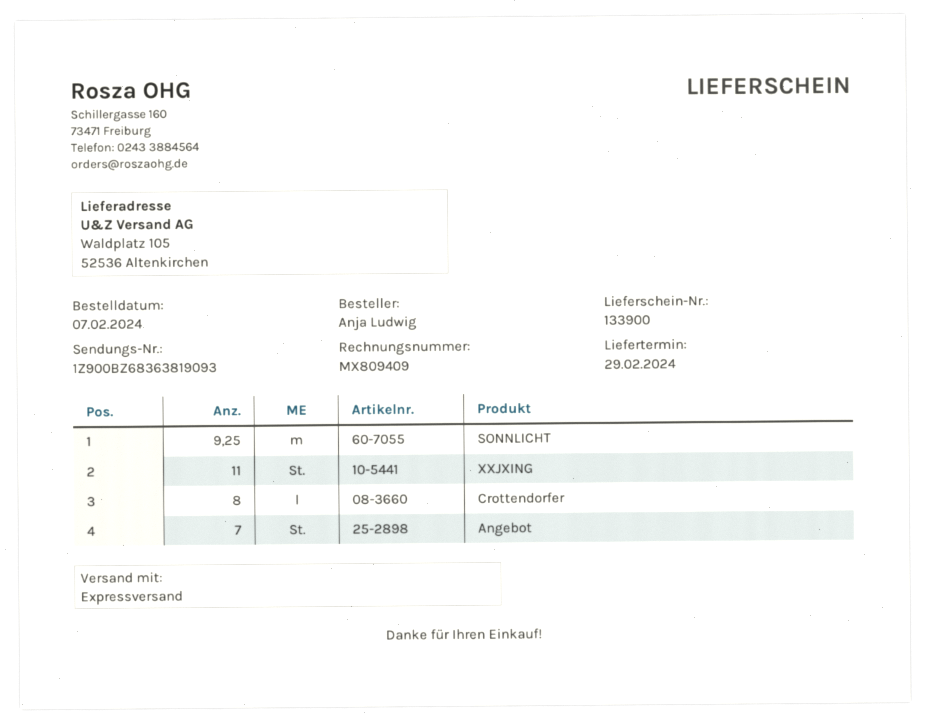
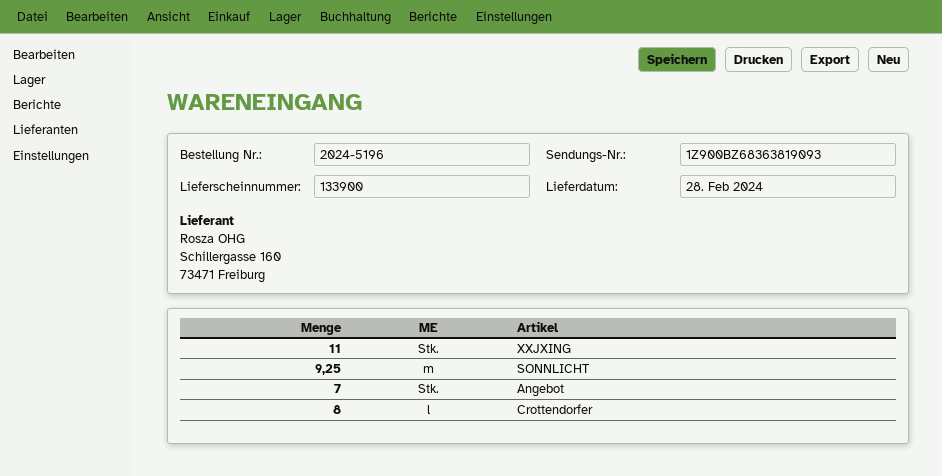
delivery date: 2024-02-29 -> 2024-02-28

